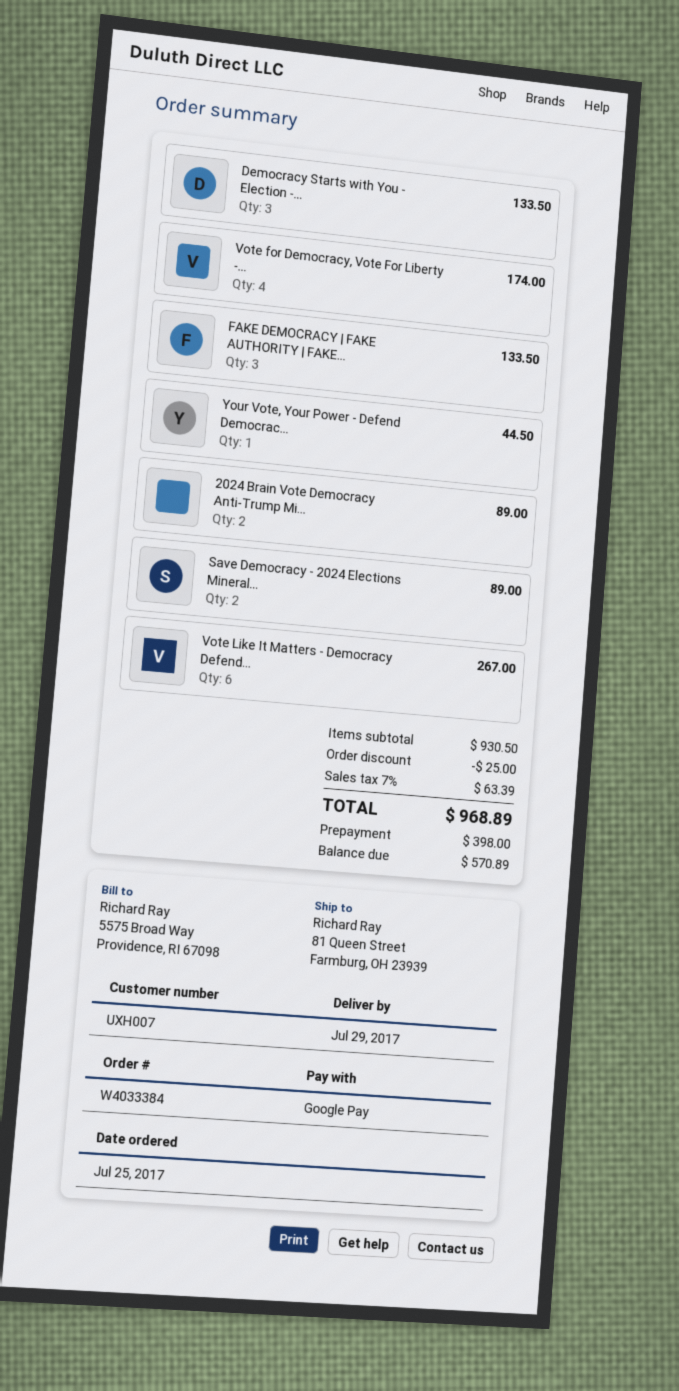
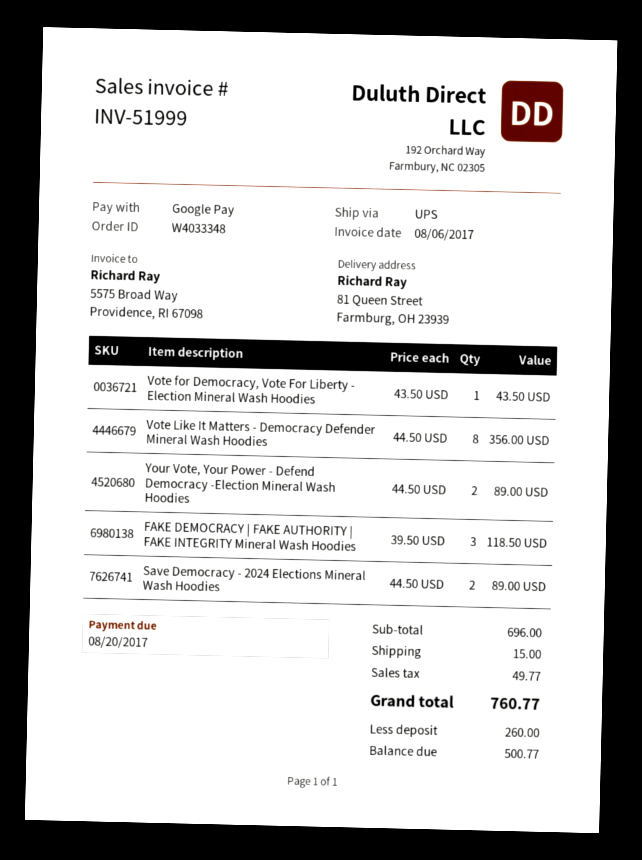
order number: W4033384 -> W4033348
Democracy Starts with You - Election -...: 3 for 133.50 -> none
Vote for Democracy, Vote For Liberty -...: 4 for 174.00 -> 1 for 43.50
FAKE DEMOCRACY | FAKE AUTHORITY | FAKE...: 3 for 133.50 -> 3 for 118.50
Your Vote, Your Power - Defend Democrac...: 1 for 44.50 -> 2 for 89.00
2024 Brain Vote Democracy Anti-Trump Mi...: 2 for 89.00 -> none
Vote Like It Matters - Democracy Defend...: 6 for 267.00 -> 8 for 356.00
subtotal: 930.50 -> 696.00
discount: 25.00 -> none
shipping: none -> 15.00
tax: 63.39 -> 49.77
total: 968.89 -> 760.77
deposit: 398.00 -> 260.00
balance: 570.89 -> 500.77

